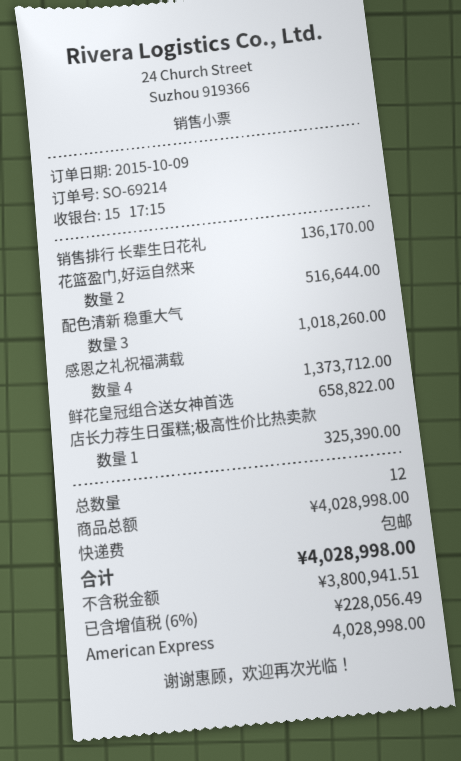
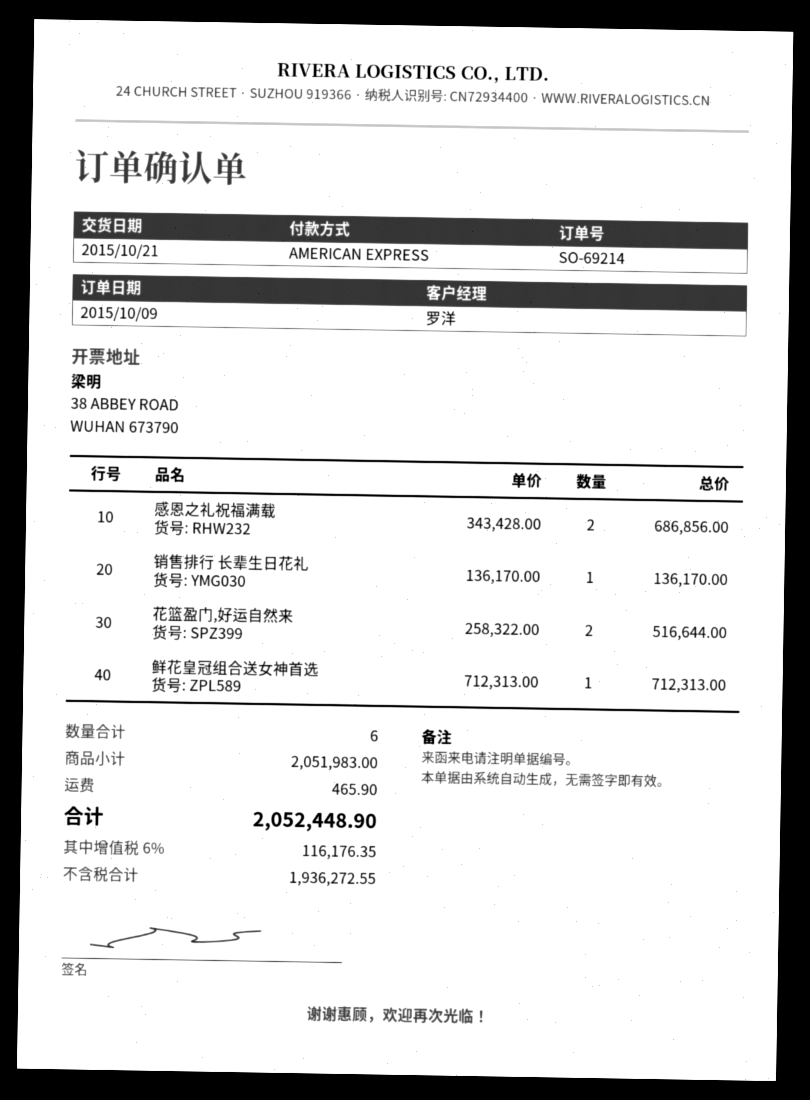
配色清新 稳重大气: 3 for 1018260.00 -> none
感恩之礼祝福满载: 4 for 1373712.00 -> 2 for 686856.00
鲜花皇冠组合送女神首选: 1 for 658822.00 -> 1 for 712313.00
店长力荐生日蛋糕;极高性价比热卖款: 1 for 325390.00 -> none
total quantity: 12 -> 6
subtotal: 4028998.00 -> 2051983.00
shipping: 0.00 -> 465.90
net: 3800941.51 -> 1936272.55
tax: 6% = 228056.49 -> 6% = 116176.35
total: 4028998.00 -> 2052448.90

